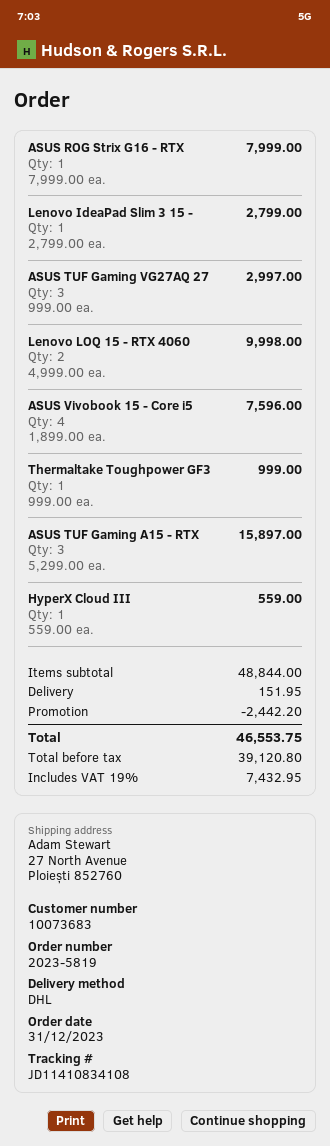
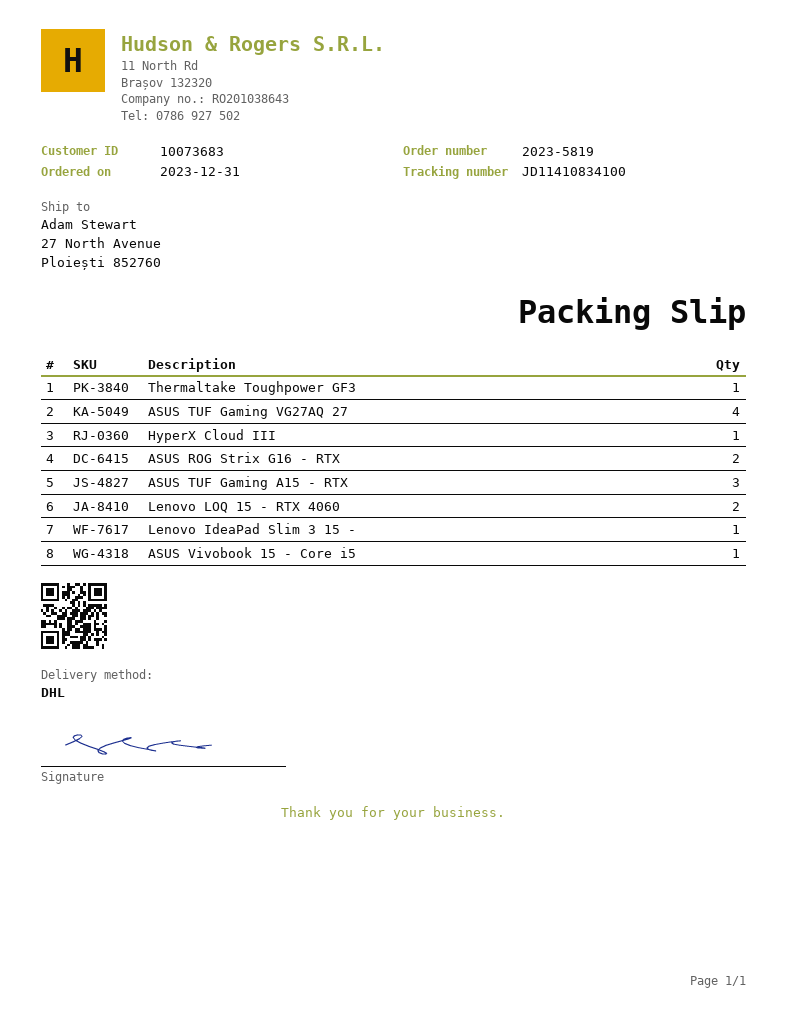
tracking number: JD11410834108 -> JD11410834100
ASUS ROG Strix G16 - RTX: 1 -> 2
ASUS TUF Gaming VG27AQ 27: 3 -> 4
ASUS Vivobook 15 - Core i5: 4 -> 1

